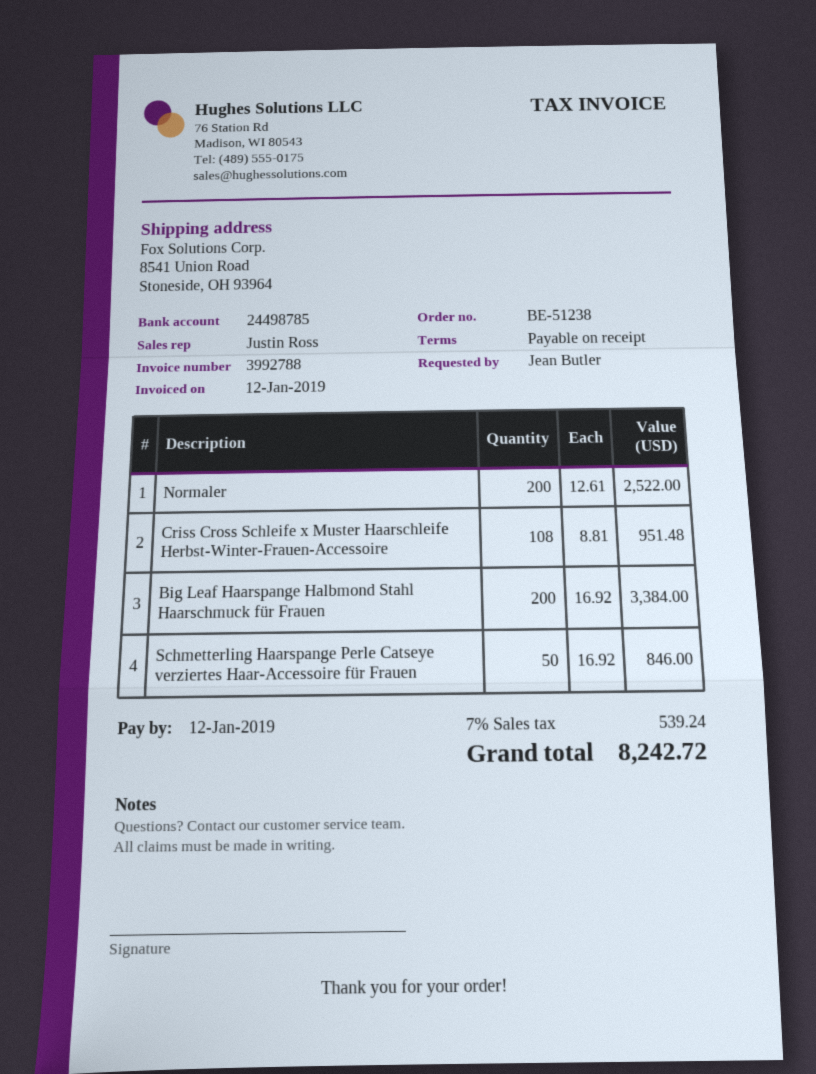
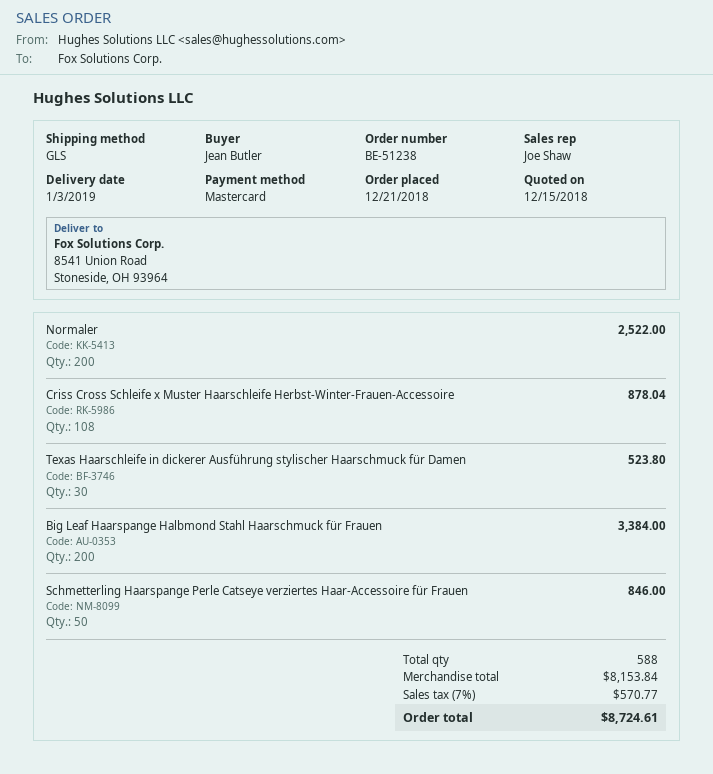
sales rep: Justin Ross -> Joe Shaw
Criss Cross Schleife x Muster Haarschleife Herbst-Winter-Frauen-Accessoire: 108 for 951.48 -> 108 for 878.04
Texas Haarschleife in dickerer Ausführung stylischer Haarschmuck für Damen: none -> 30 for 523.80
tax: 7% = 539.24 -> 7% = 570.77
total: 8242.72 -> 8724.61

